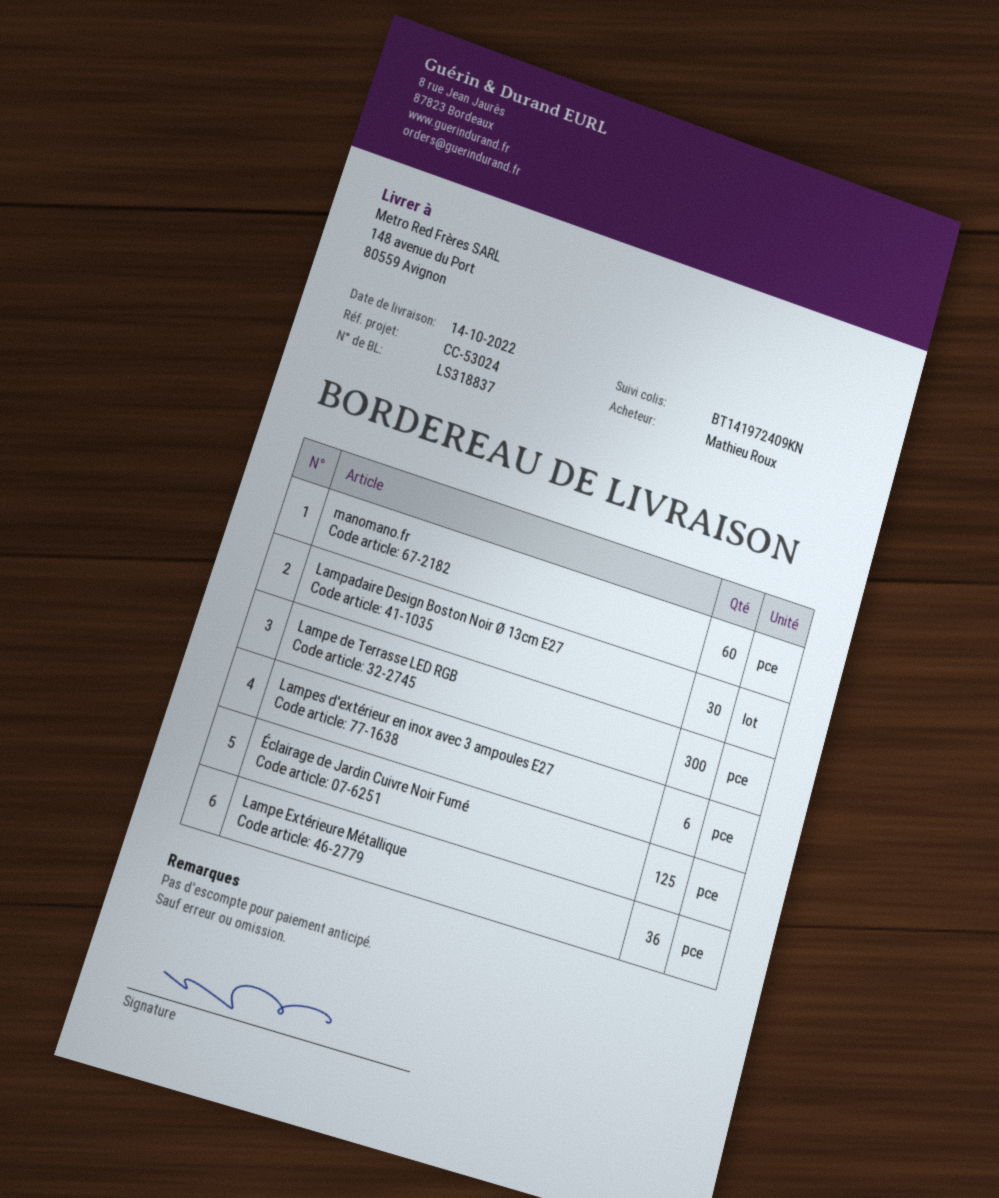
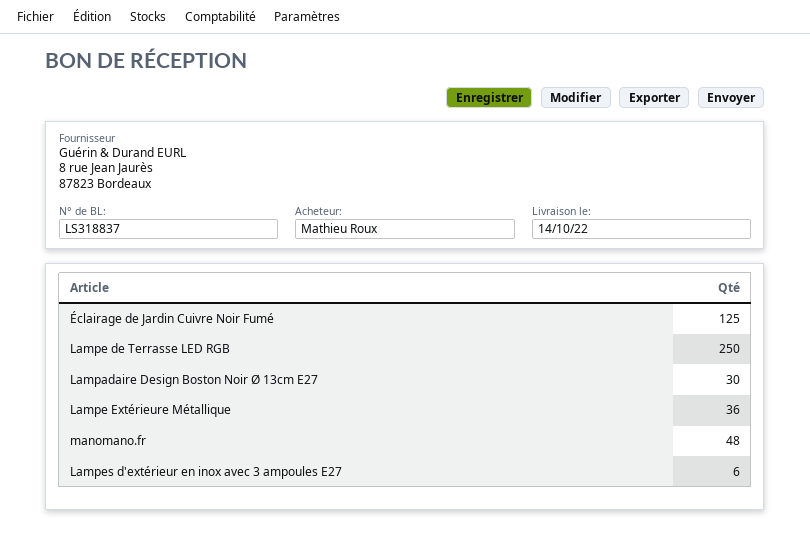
manomano.fr: 60 -> 48
Lampe de Terrasse LED RGB: 300 -> 250

